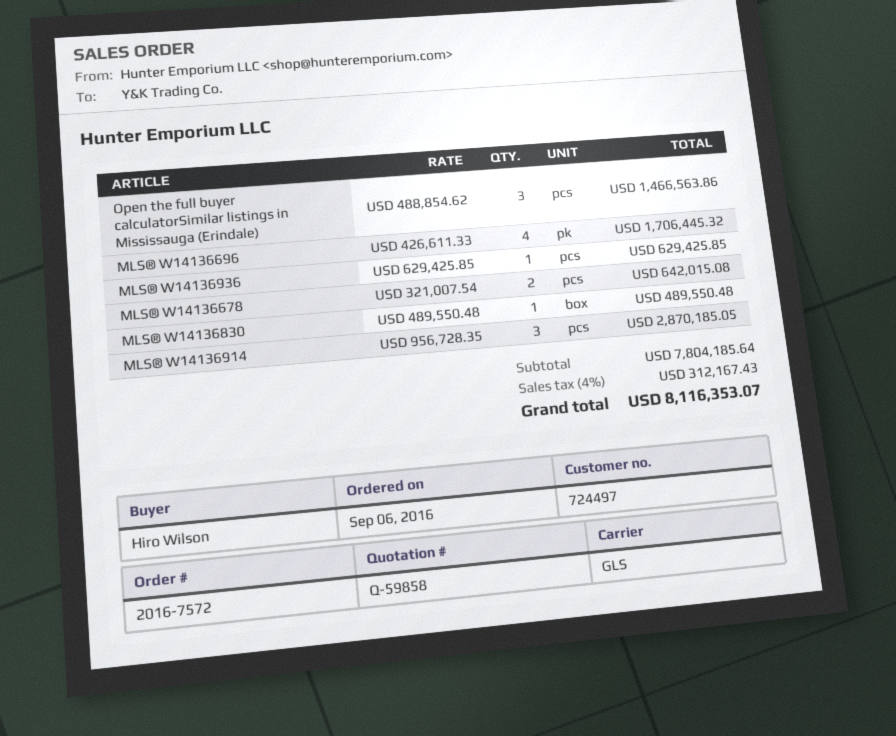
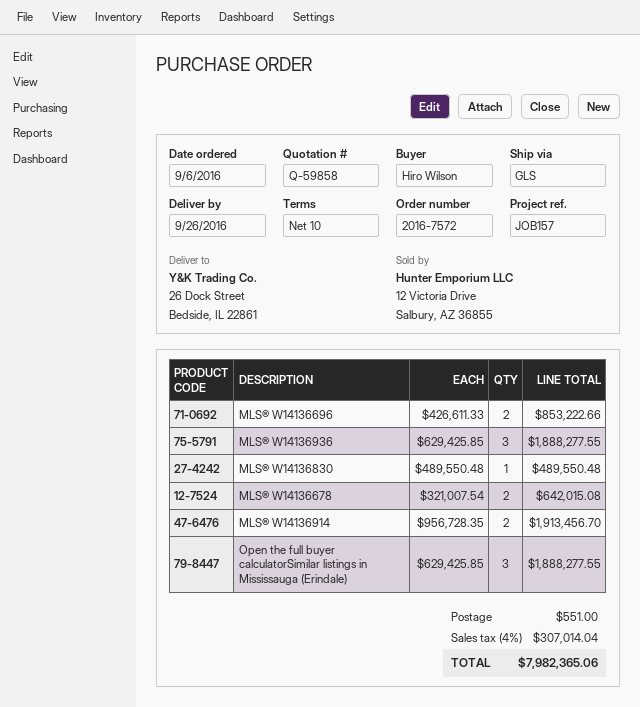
Open the full buyer calculatorSimilar listings in Mississauga (Erindale): 3 x 488854.62 = 1466563.86 -> 3 x 629425.85 = 1888277.55
MLS® W14136696: 4 x 426611.33 = 1706445.32 -> 2 x 426611.33 = 853222.66
MLS® W14136936: 1 x 629425.85 = 629425.85 -> 3 x 629425.85 = 1888277.55
MLS® W14136914: 3 x 956728.35 = 2870185.05 -> 2 x 956728.35 = 1913456.70
shipping: none -> 551.00
tax: 4% = 312167.43 -> 4% = 307014.04
total: 8116353.07 -> 7982365.06

